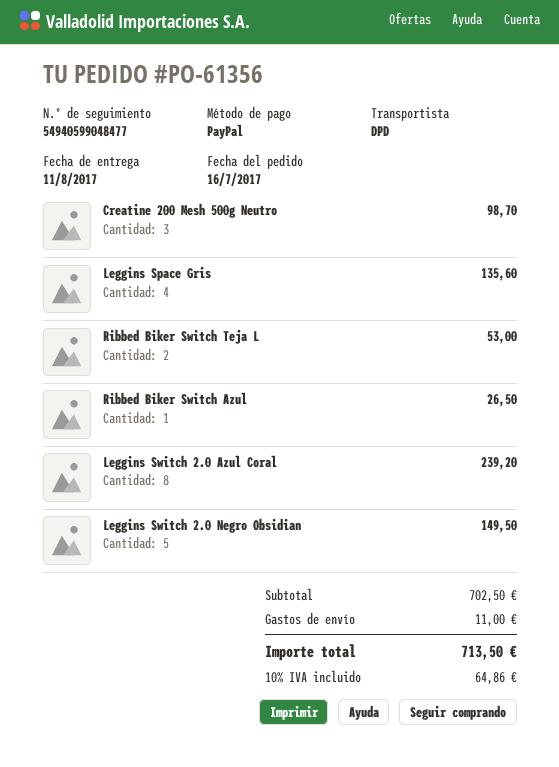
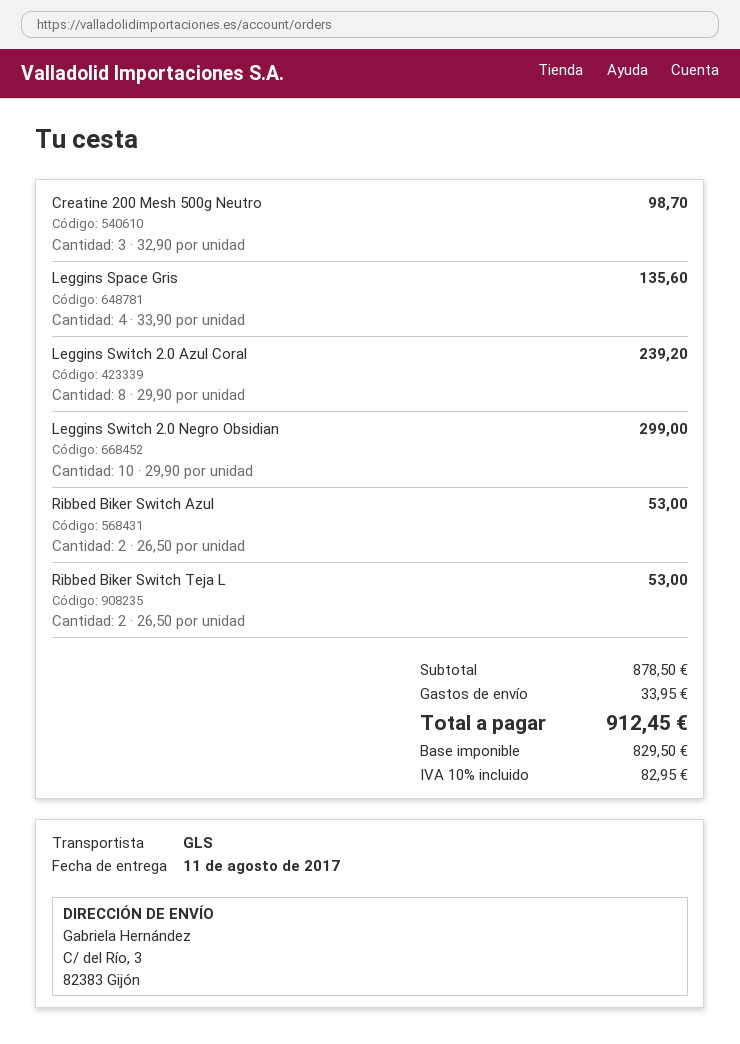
shipping method: DPD -> GLS
Ribbed Biker Switch Azul: 1 for 26.50 -> 2 for 53.00
Leggins Switch 2.0 Negro Obsidian: 5 for 149.50 -> 10 for 299.00
subtotal: 702.50 -> 878.50
shipping: 11.00 -> 33.95
tax: 10% = 64.86 -> 10% = 82.95
total: 713.50 -> 912.45

